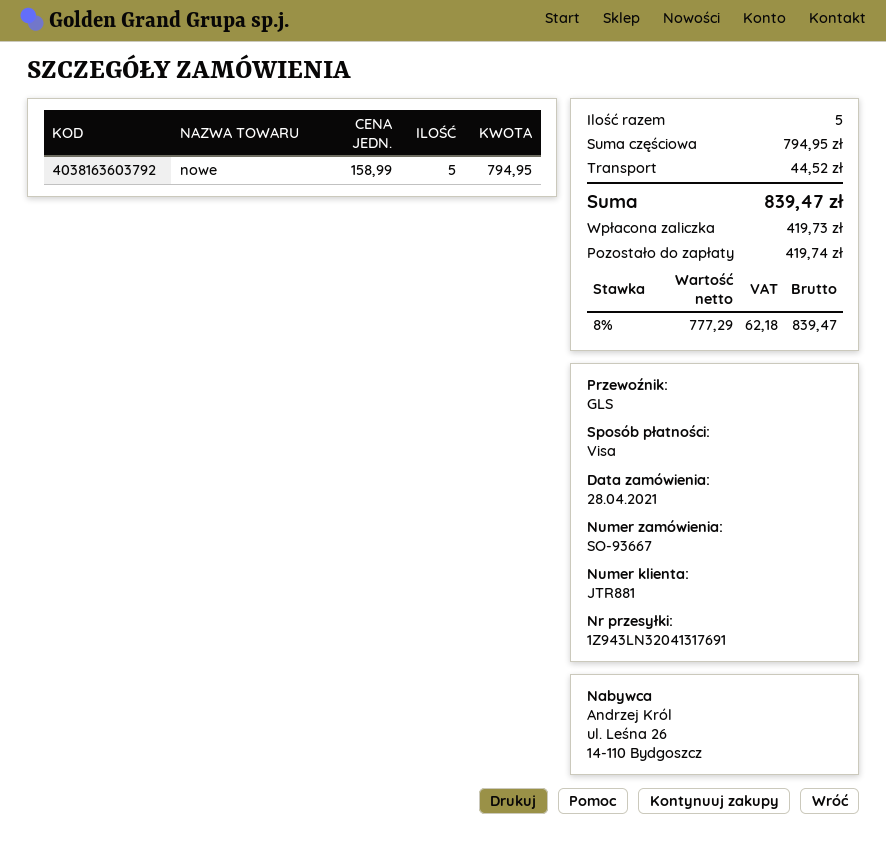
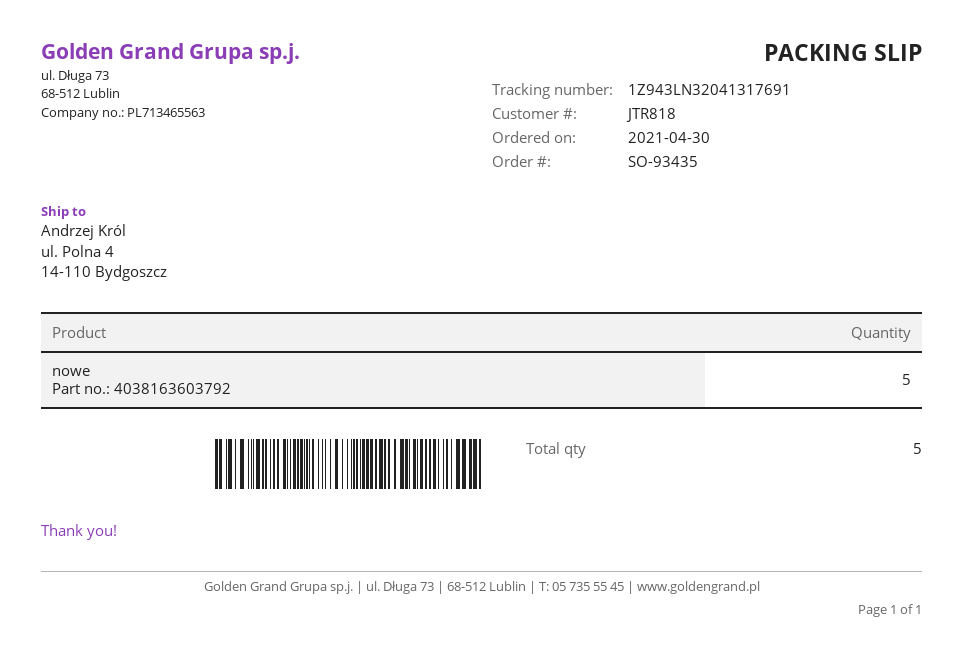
order number: SO-93667 -> SO-93435
order date: 2021-04-28 -> 2021-04-30
customer number: JTR881 -> JTR818

